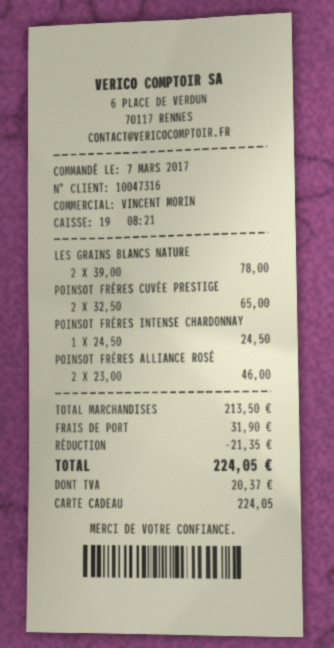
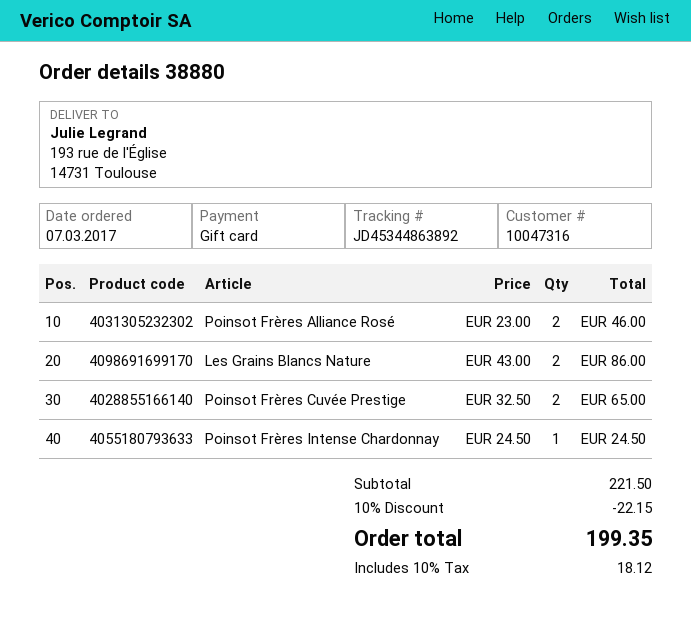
LES GRAINS BLANCS NATURE: 2 x 39.00 = 78.00 -> 2 x 43.00 = 86.00
subtotal: 213.50 -> 221.50
discount: 21.35 -> 22.15
shipping: 31.90 -> none
tax: 20.37 -> 18.12
total: 224.05 -> 199.35

